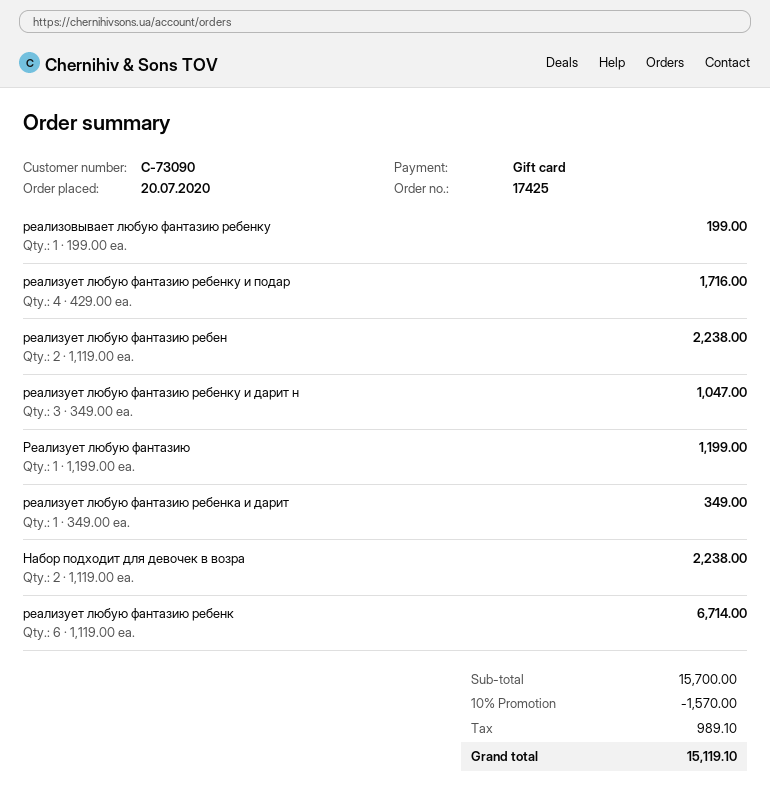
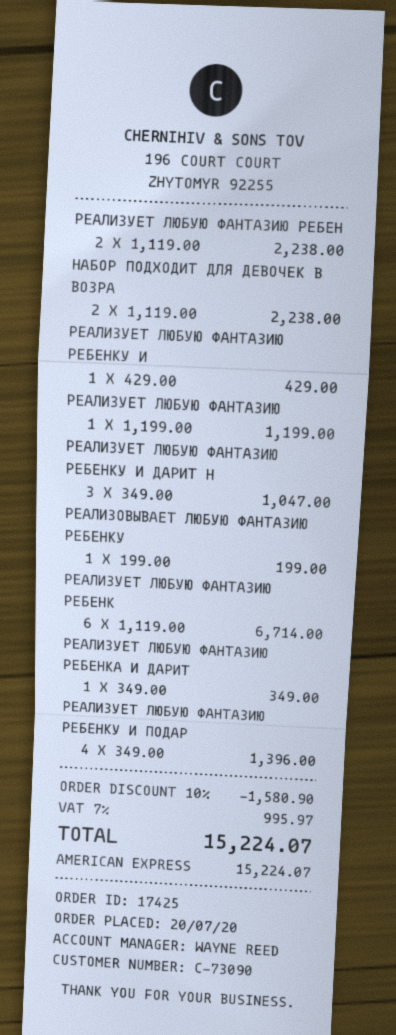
payment method: gift card -> American Express
реализует любую фантазию ребенку и подар: 4 x 429.00 = 1716.00 -> 4 x 349.00 = 1396.00
РЕАЛИЗУЕТ ЛЮБУЮ ФАНТАЗИЮ РЕБЕНКУ И: none -> 1 x 429.00 = 429.00
discount: 10% = 1570.00 -> 10% = 1580.90
tax: 989.10 -> 995.97
total: 15119.10 -> 15224.07

